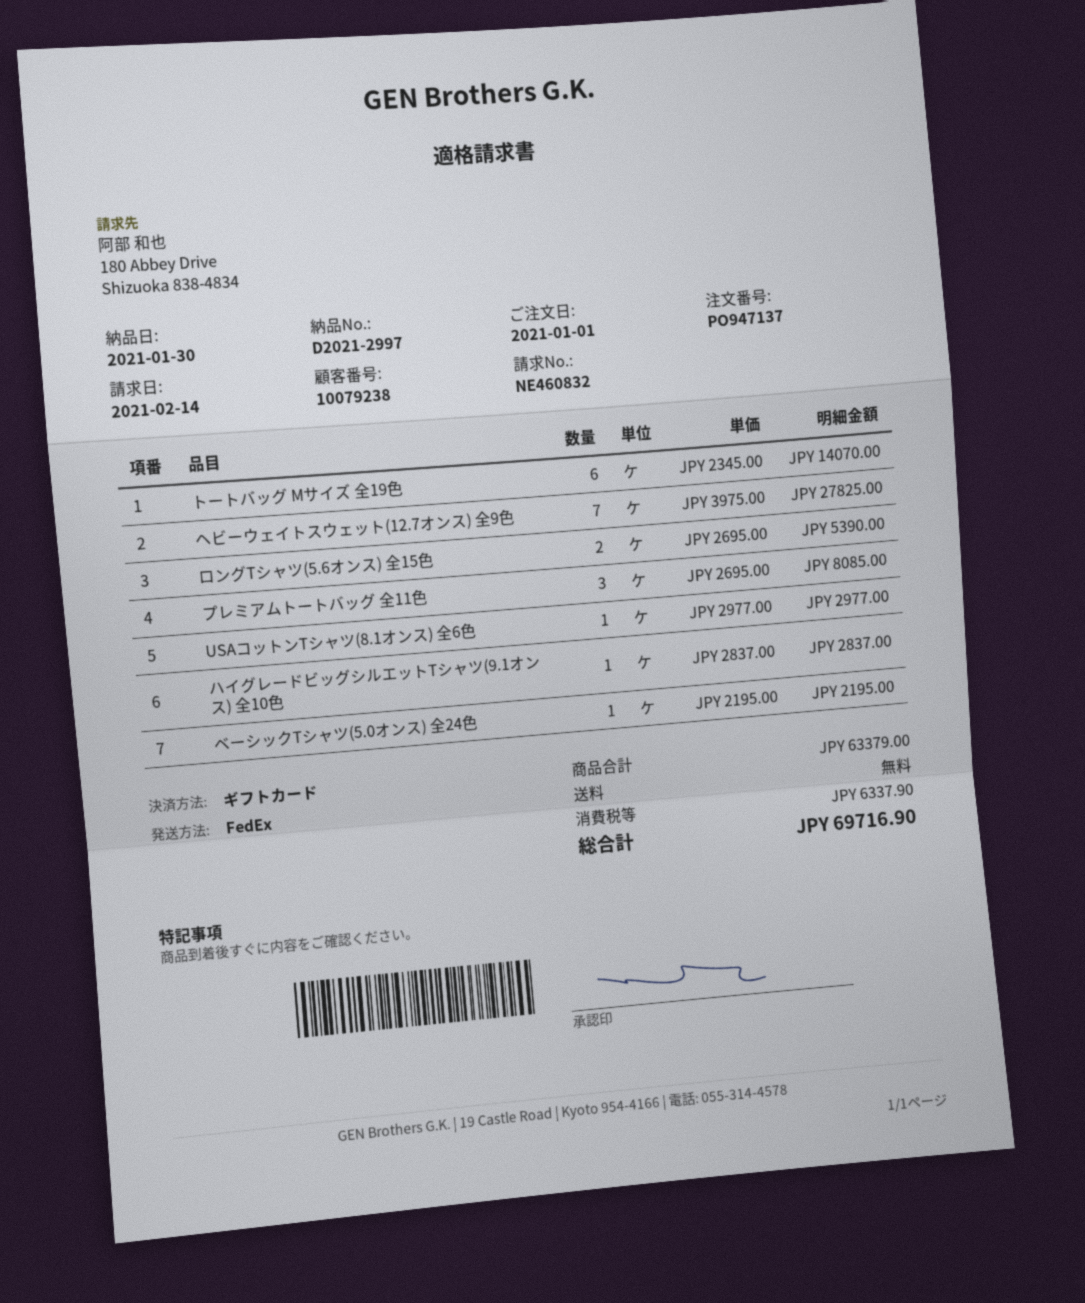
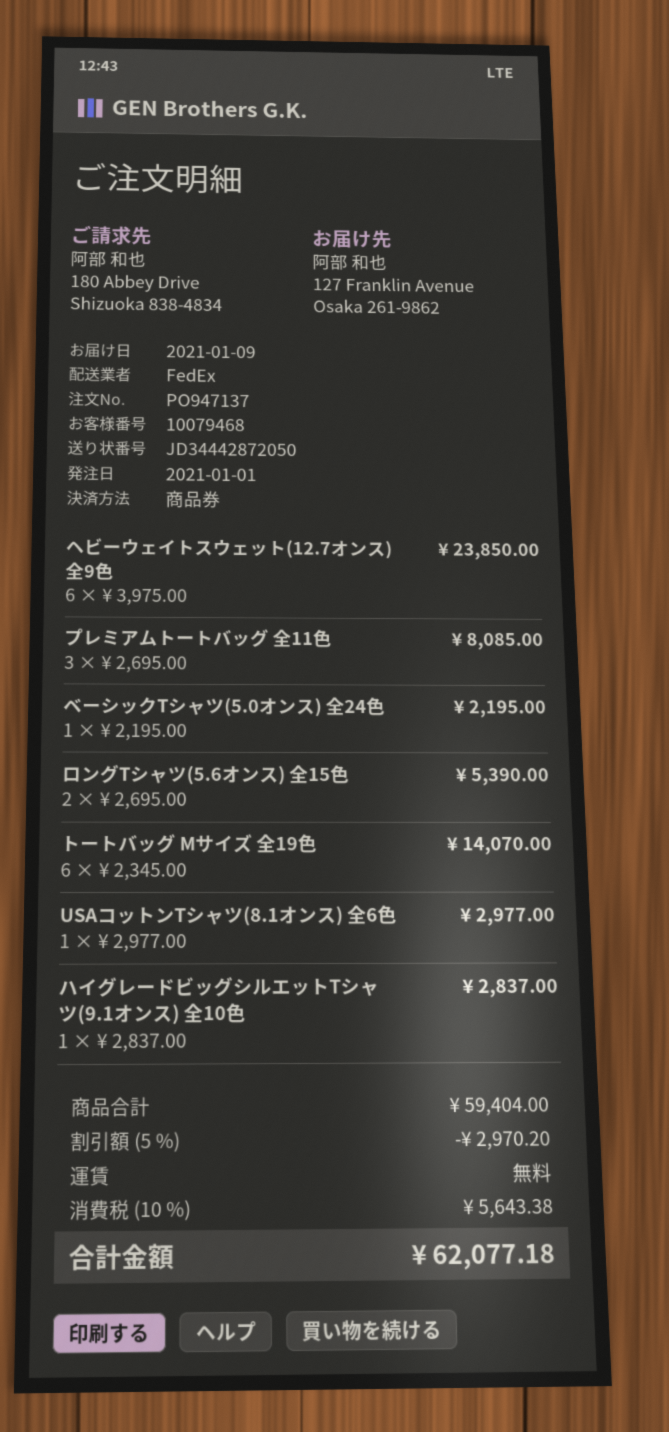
delivery date: 2021-01-30 -> 2021-01-09
customer number: 10079238 -> 10079468
ヘビーウェイトスウェット(12.7オンス) 全9色: 7 x 3975.00 = 27825.00 -> 6 x 3975.00 = 23850.00
subtotal: 63379.00 -> 59404.00
discount: none -> 5% = 2970.20
tax: 6337.90 -> 5643.38
total: 69716.90 -> 62077.18

